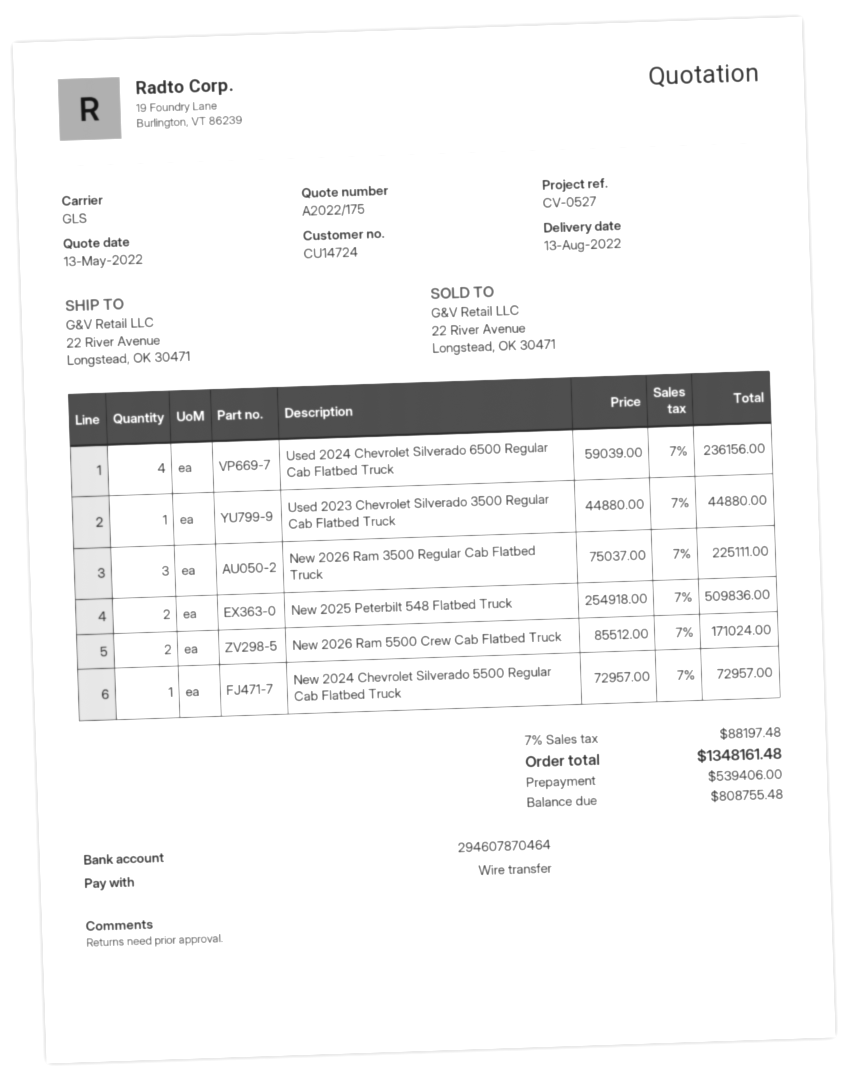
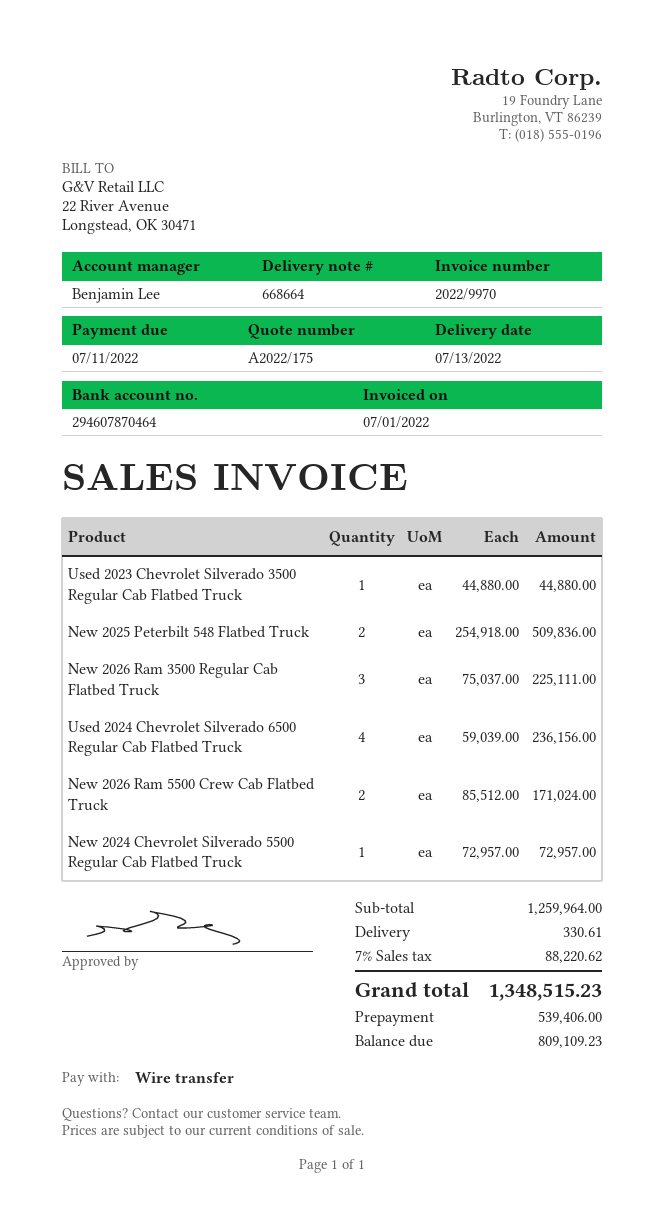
delivery date: 2022-08-13 -> 2022-07-13
shipping: none -> 330.61
tax: 7% = 88197.48 -> 7% = 88220.62
total: 1348161.48 -> 1348515.23
balance: 808755.48 -> 809109.23

